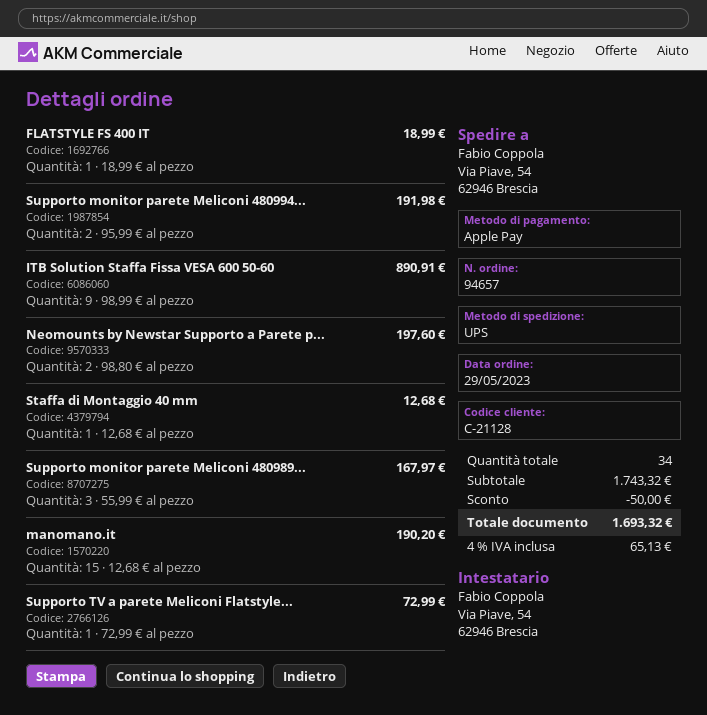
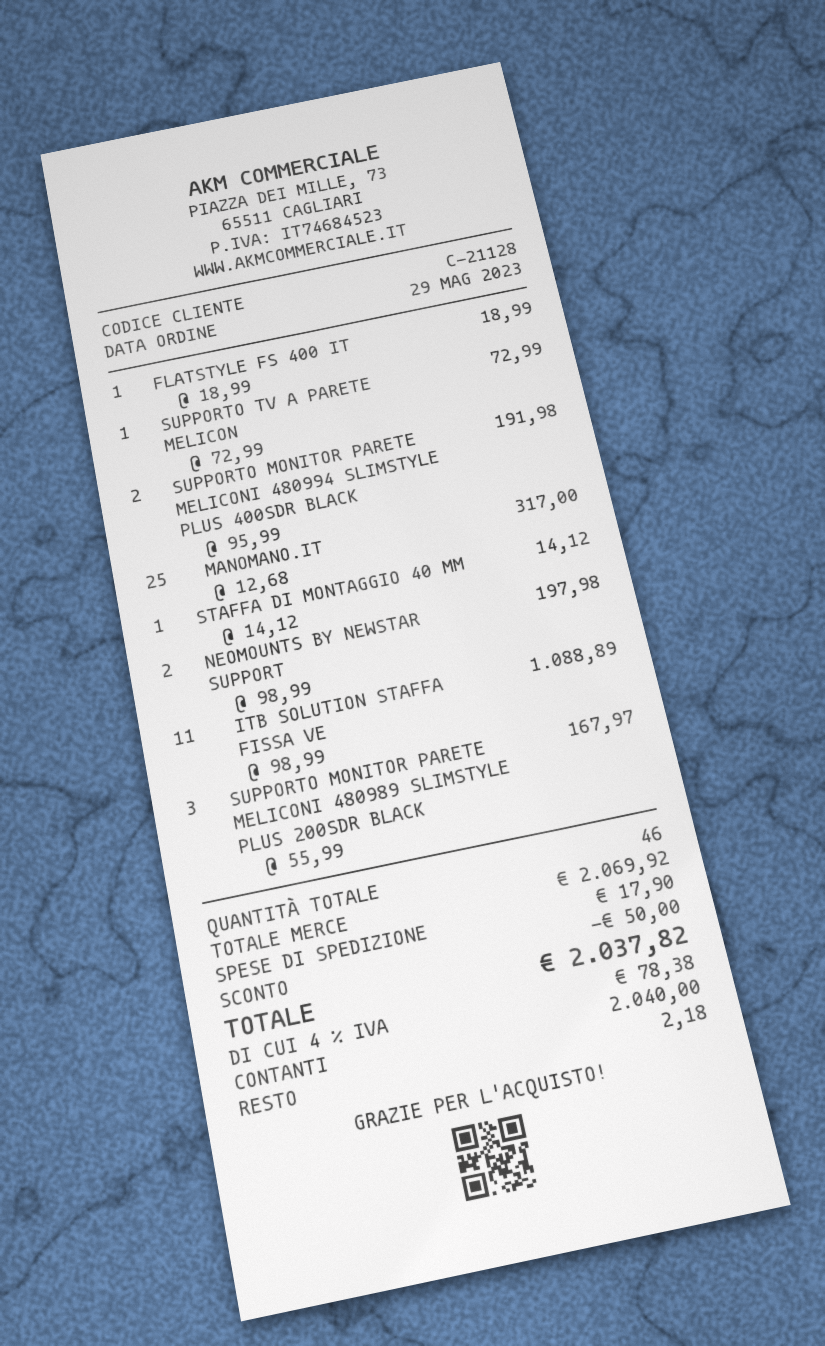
payment method: Apple Pay -> cash
ITB Solution Staffa Fissa VESA 600 50-60: 9 x 98.99 = 890.91 -> 11 x 98.99 = 1088.89
Neomounts by Newstar Supporto a Parete p...: 2 x 98.80 = 197.60 -> 2 x 98.99 = 197.98
Staffa di Montaggio 40 mm: 1 x 12.68 = 12.68 -> 1 x 14.12 = 14.12
manomano.it: 15 x 12.68 = 190.20 -> 25 x 12.68 = 317.00
total quantity: 34 -> 46
subtotal: 1743.32 -> 2069.92
shipping: none -> 17.90
tax: 4% = 65.13 -> 4% = 78.38
total: 1693.32 -> 2037.82

